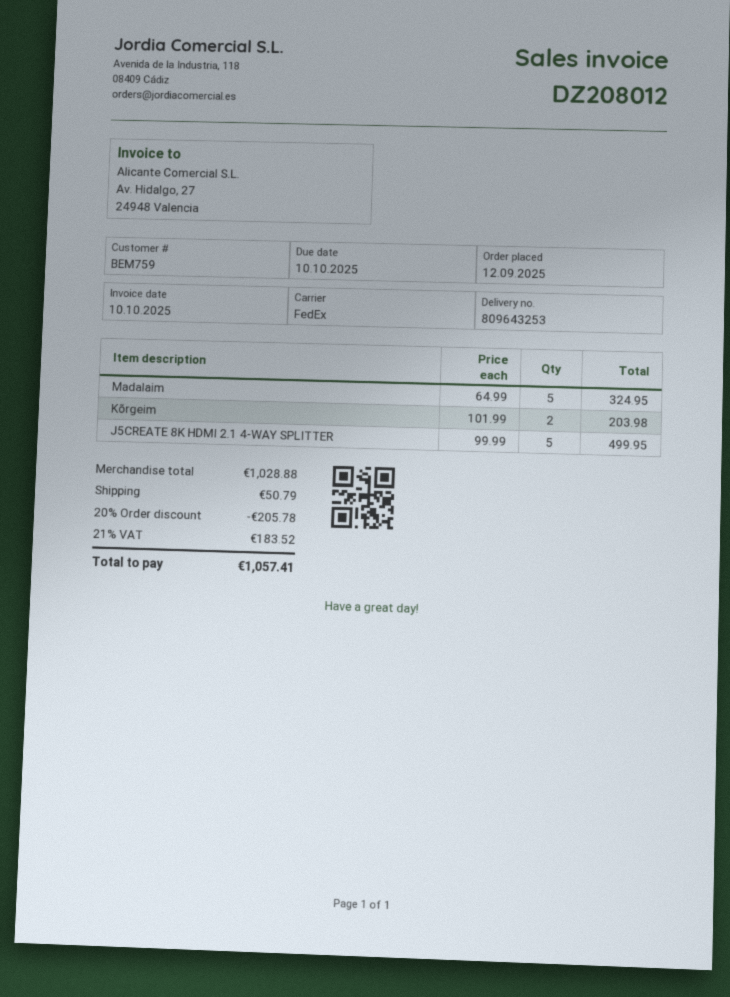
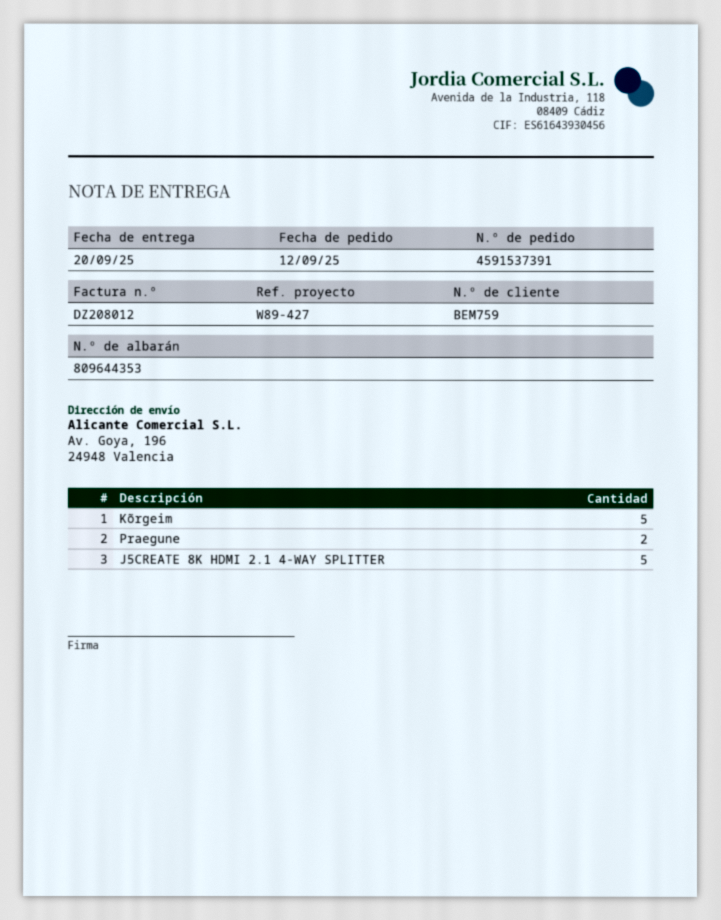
delivery note number: 809643253 -> 809644353
Madalaim: 5 -> none
Kõrgeim: 2 -> 5
Praegune: none -> 2

